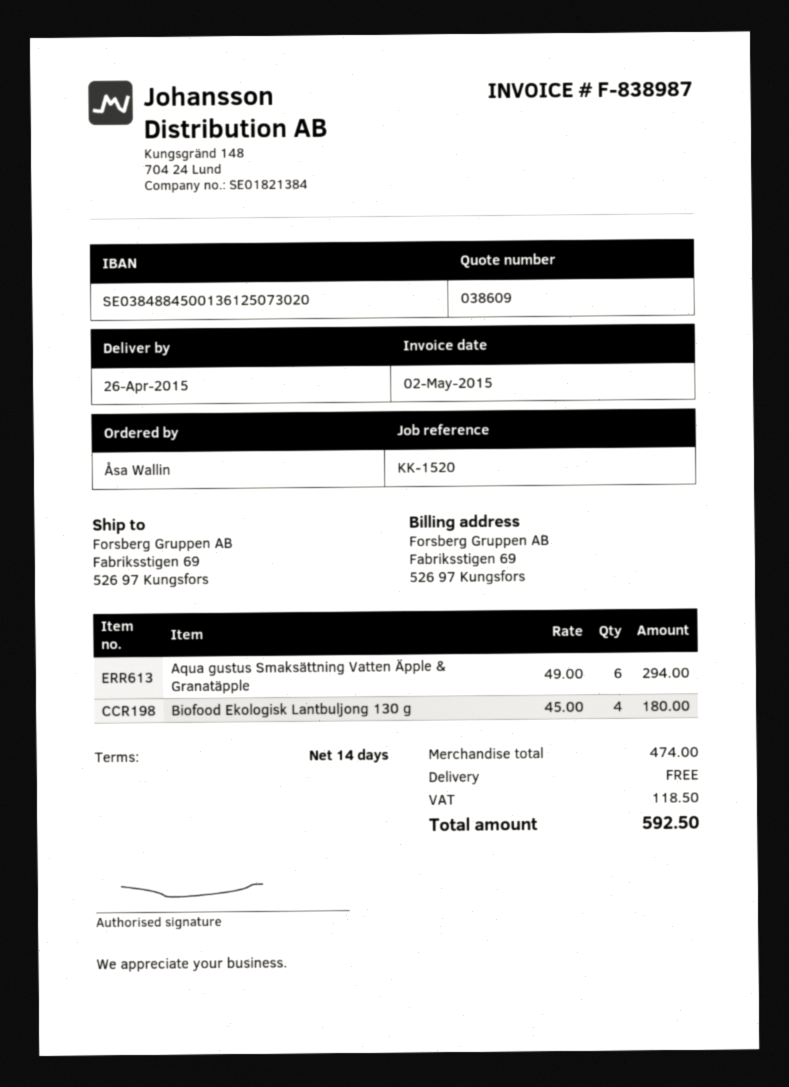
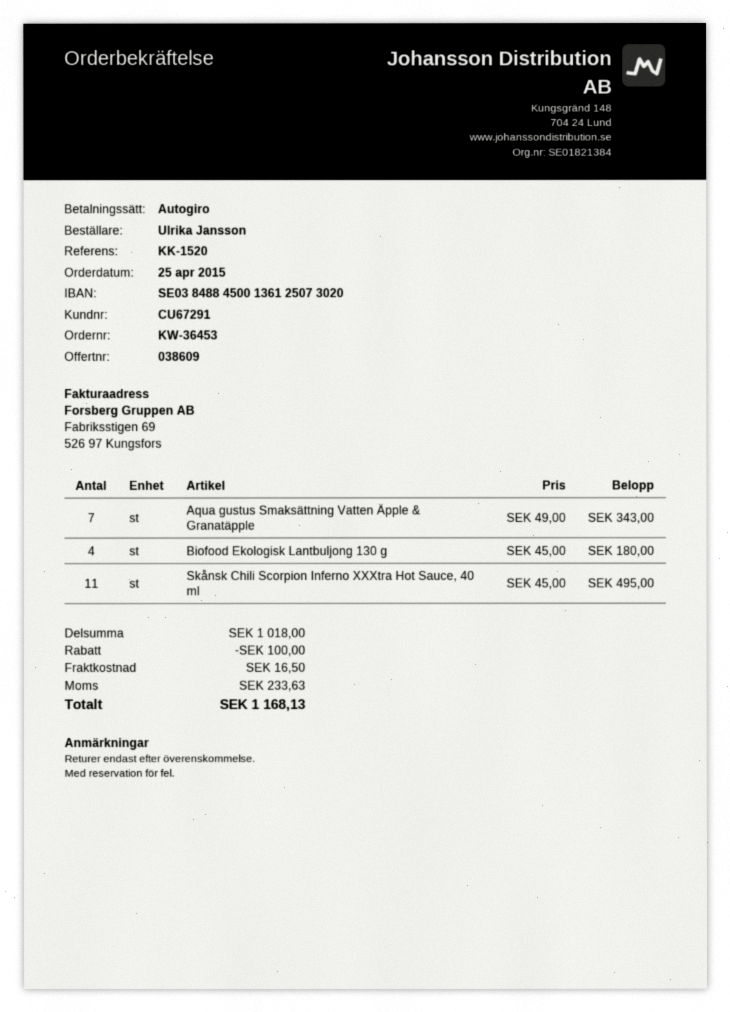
ordered by: Åsa Wallin -> Ulrika Jansson
Aqua gustus Smaksättning Vatten Äpple & Granatäpple: 6 x 49.00 = 294.00 -> 7 x 49.00 = 343.00
Skånsk Chili Scorpion Inferno XXXtra Hot Sauce, 40 ml: none -> 11 x 45.00 = 495.00
subtotal: 474.00 -> 1018.00
discount: none -> 100.00
shipping: 0.00 -> 16.50
tax: 118.50 -> 233.63
total: 592.50 -> 1168.13

